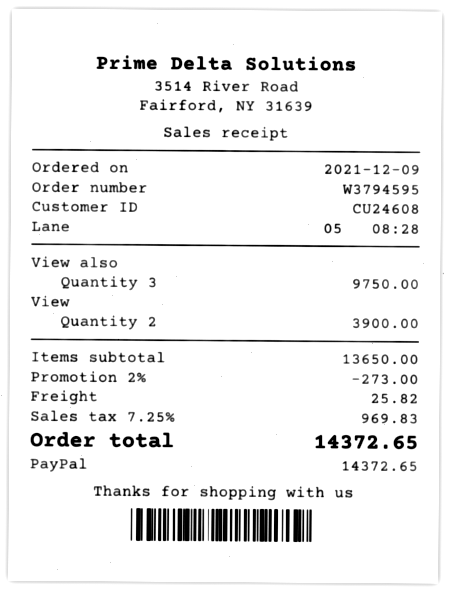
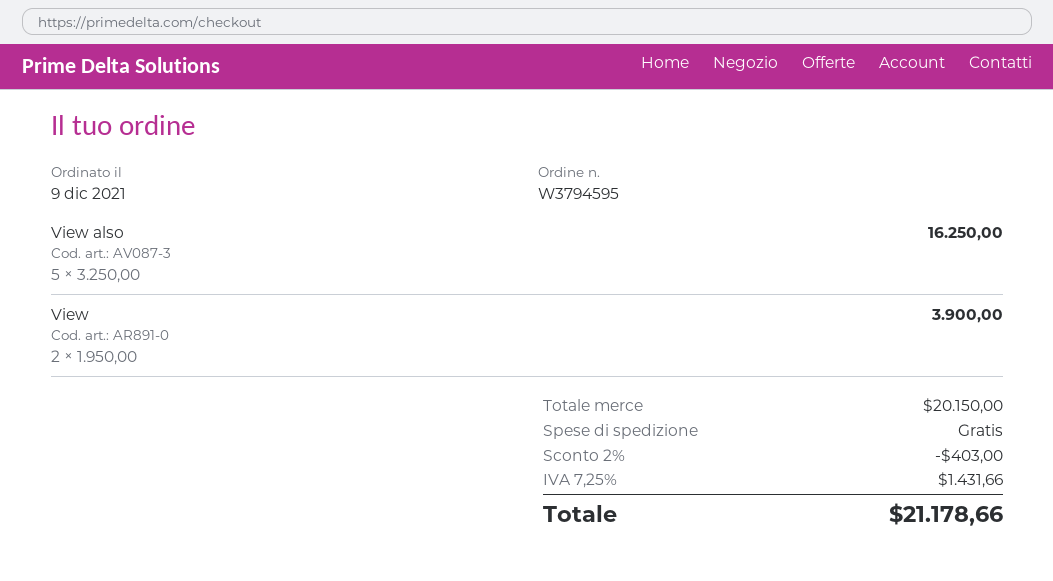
View also: 3 for 9750.00 -> 5 for 16250.00
subtotal: 13650.00 -> 20150.00
discount: 2% = 273.00 -> 2% = 403.00
shipping: 25.82 -> 0.00
tax: 7.25% = 969.83 -> 7.25% = 1431.66
total: 14372.65 -> 21178.66

